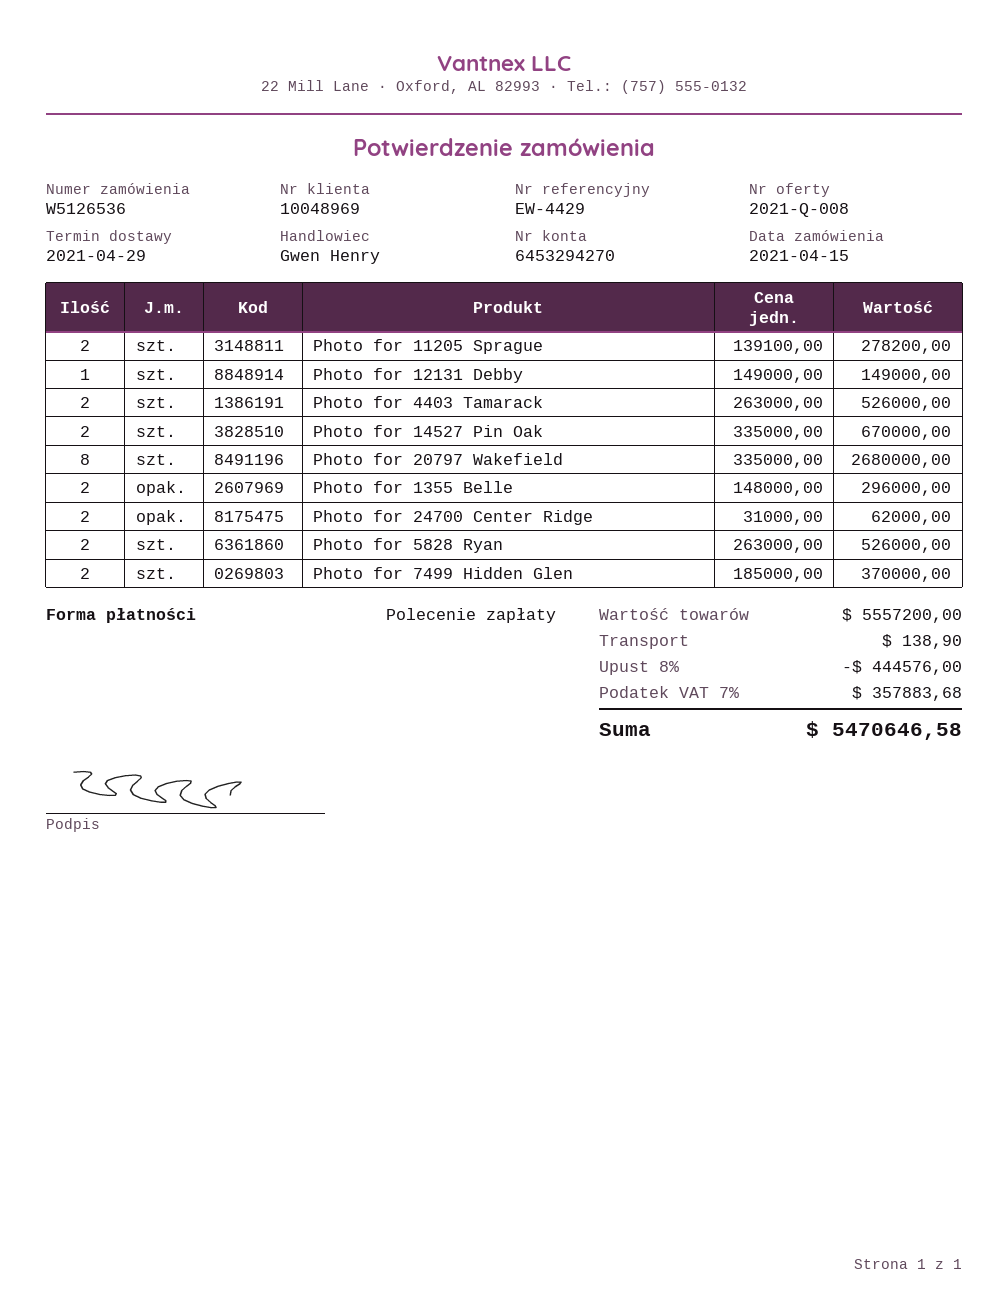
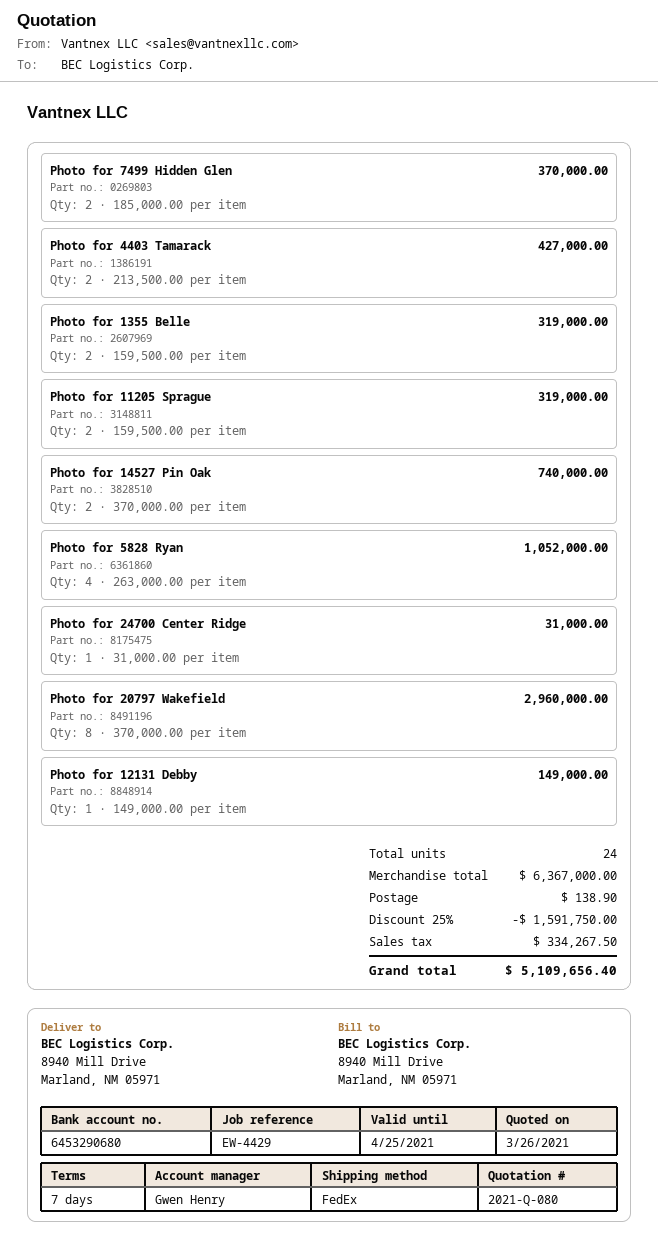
quote number: 2021-Q-008 -> 2021-Q-080
bank account: 6453294270 -> 6453290680
Photo for 11205 Sprague: 2 x 139100.00 = 278200.00 -> 2 x 159500.00 = 319000.00
Photo for 4403 Tamarack: 2 x 263000.00 = 526000.00 -> 2 x 213500.00 = 427000.00
Photo for 14527 Pin Oak: 2 x 335000.00 = 670000.00 -> 2 x 370000.00 = 740000.00
Photo for 20797 Wakefield: 8 x 335000.00 = 2680000.00 -> 8 x 370000.00 = 2960000.00
Photo for 1355 Belle: 2 x 148000.00 = 296000.00 -> 2 x 159500.00 = 319000.00
Photo for 24700 Center Ridge: 2 x 31000.00 = 62000.00 -> 1 x 31000.00 = 31000.00
Photo for 5828 Ryan: 2 x 263000.00 = 526000.00 -> 4 x 263000.00 = 1052000.00
subtotal: 5557200.00 -> 6367000.00
discount: 8% = 444576.00 -> 25% = 1591750.00
tax: 357883.68 -> 334267.50
total: 5470646.58 -> 5109656.40

